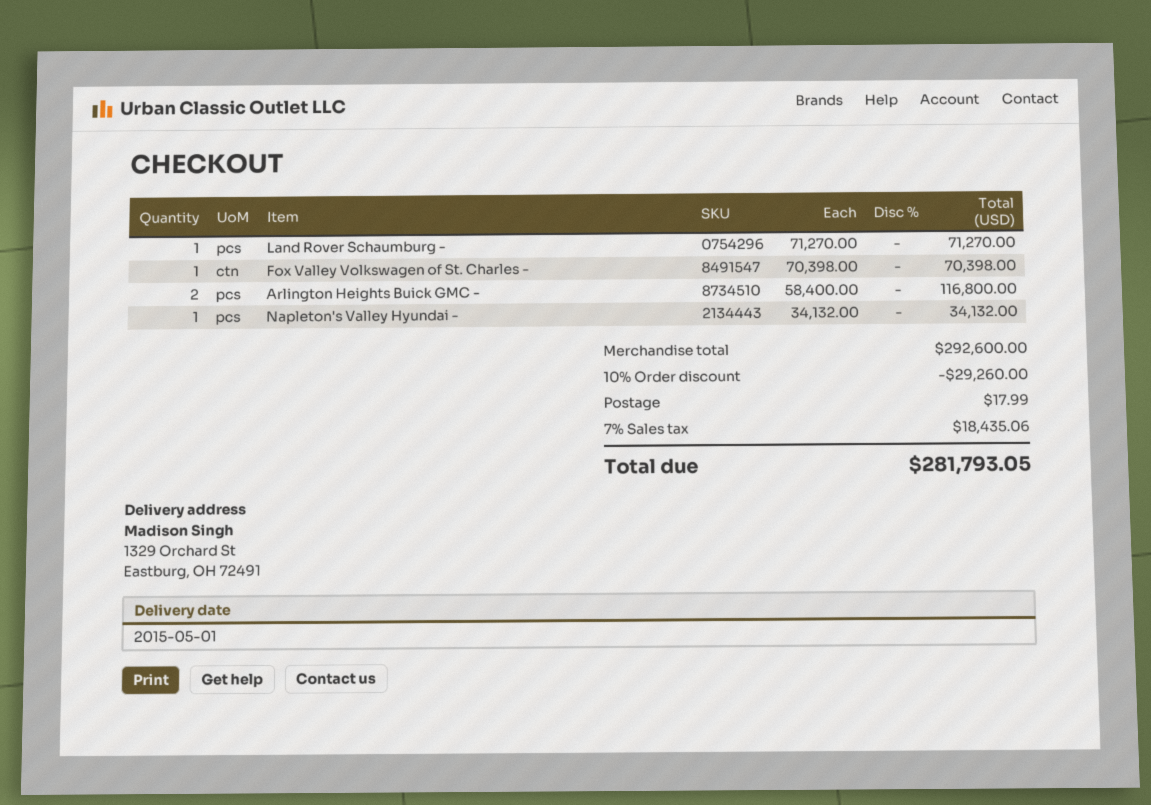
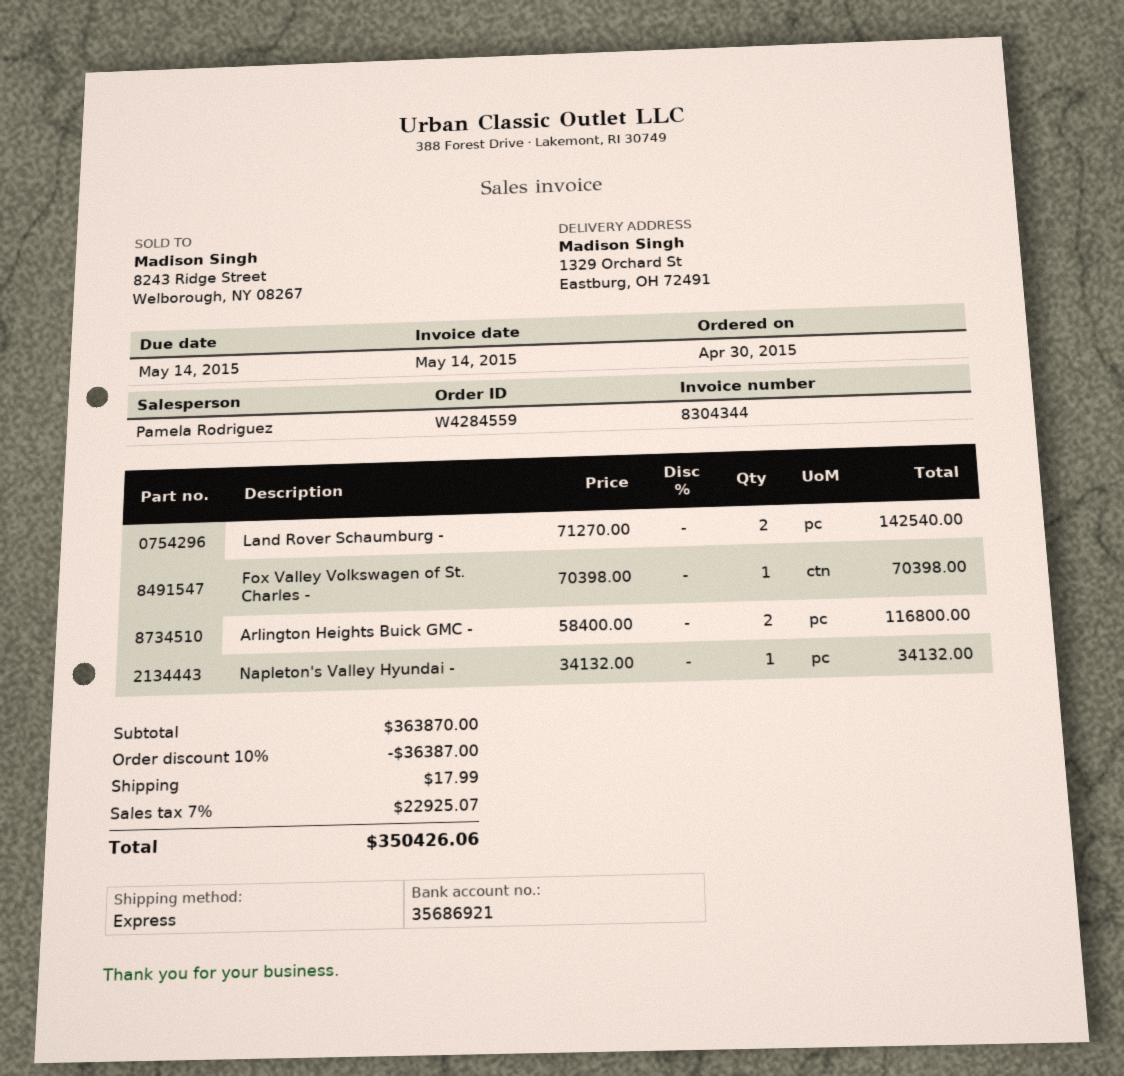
Land Rover Schaumburg -: 1 x 71270.00 = 71270.00 -> 2 x 71270.00 = 142540.00
subtotal: 292600.00 -> 363870.00
discount: 10% = 29260.00 -> 10% = 36387.00
tax: 7% = 18435.06 -> 7% = 22925.07
total: 281793.05 -> 350426.06

